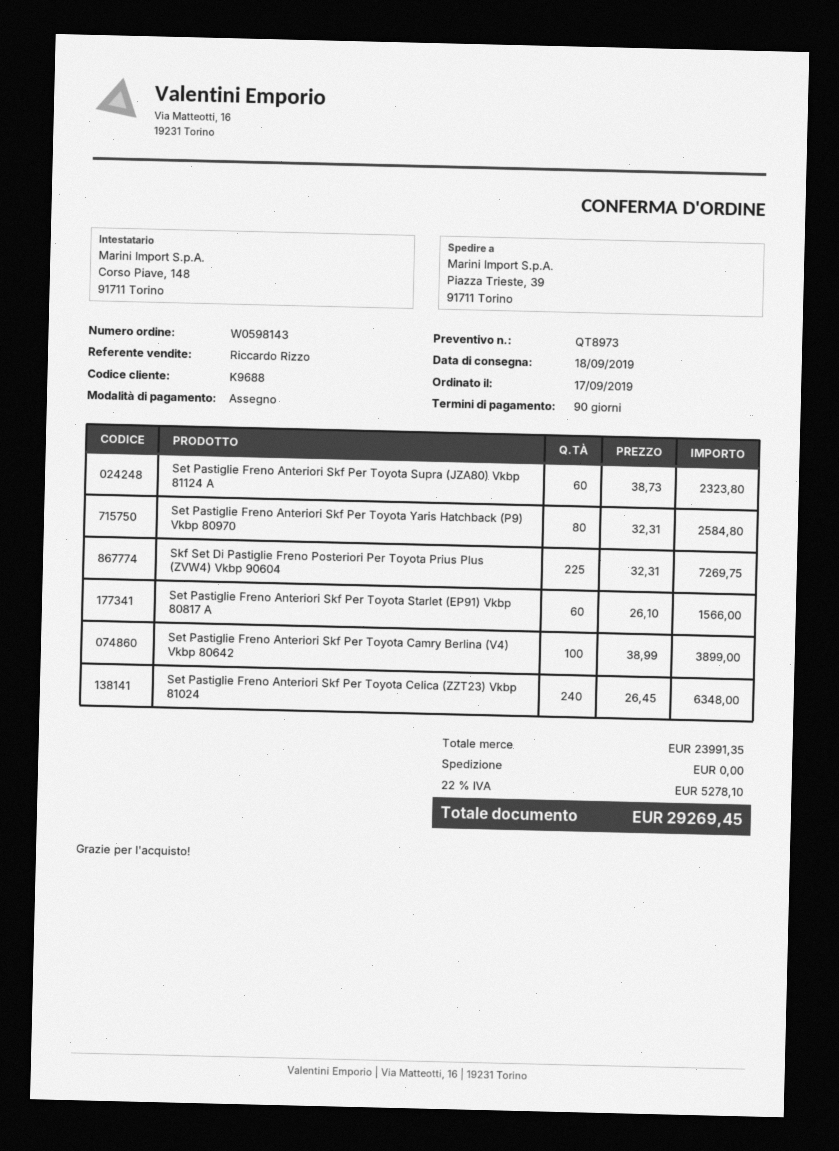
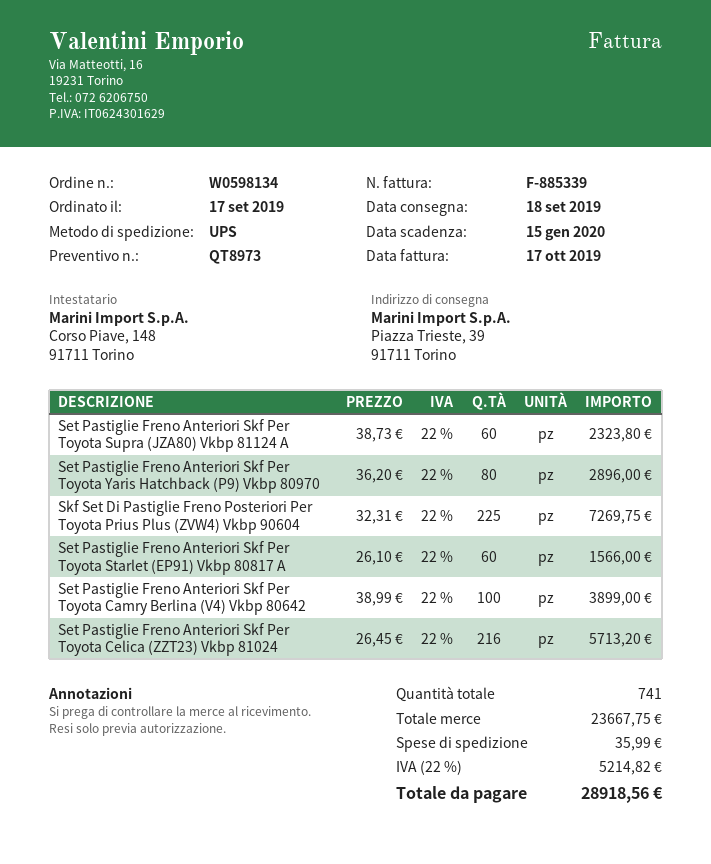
order number: W0598143 -> W0598134
Set Pastiglie Freno Anteriori Skf Per Toyota Yaris Hatchback (P9) Vkbp 80970: 80 x 32.31 = 2584.80 -> 80 x 36.20 = 2896.00
Set Pastiglie Freno Anteriori Skf Per Toyota Celica (ZZT23) Vkbp 81024: 240 x 26.45 = 6348.00 -> 216 x 26.45 = 5713.20
subtotal: 23991.35 -> 23667.75
shipping: 0.00 -> 35.99
tax: 22% = 5278.10 -> 22% = 5214.82
total: 29269.45 -> 28918.56

